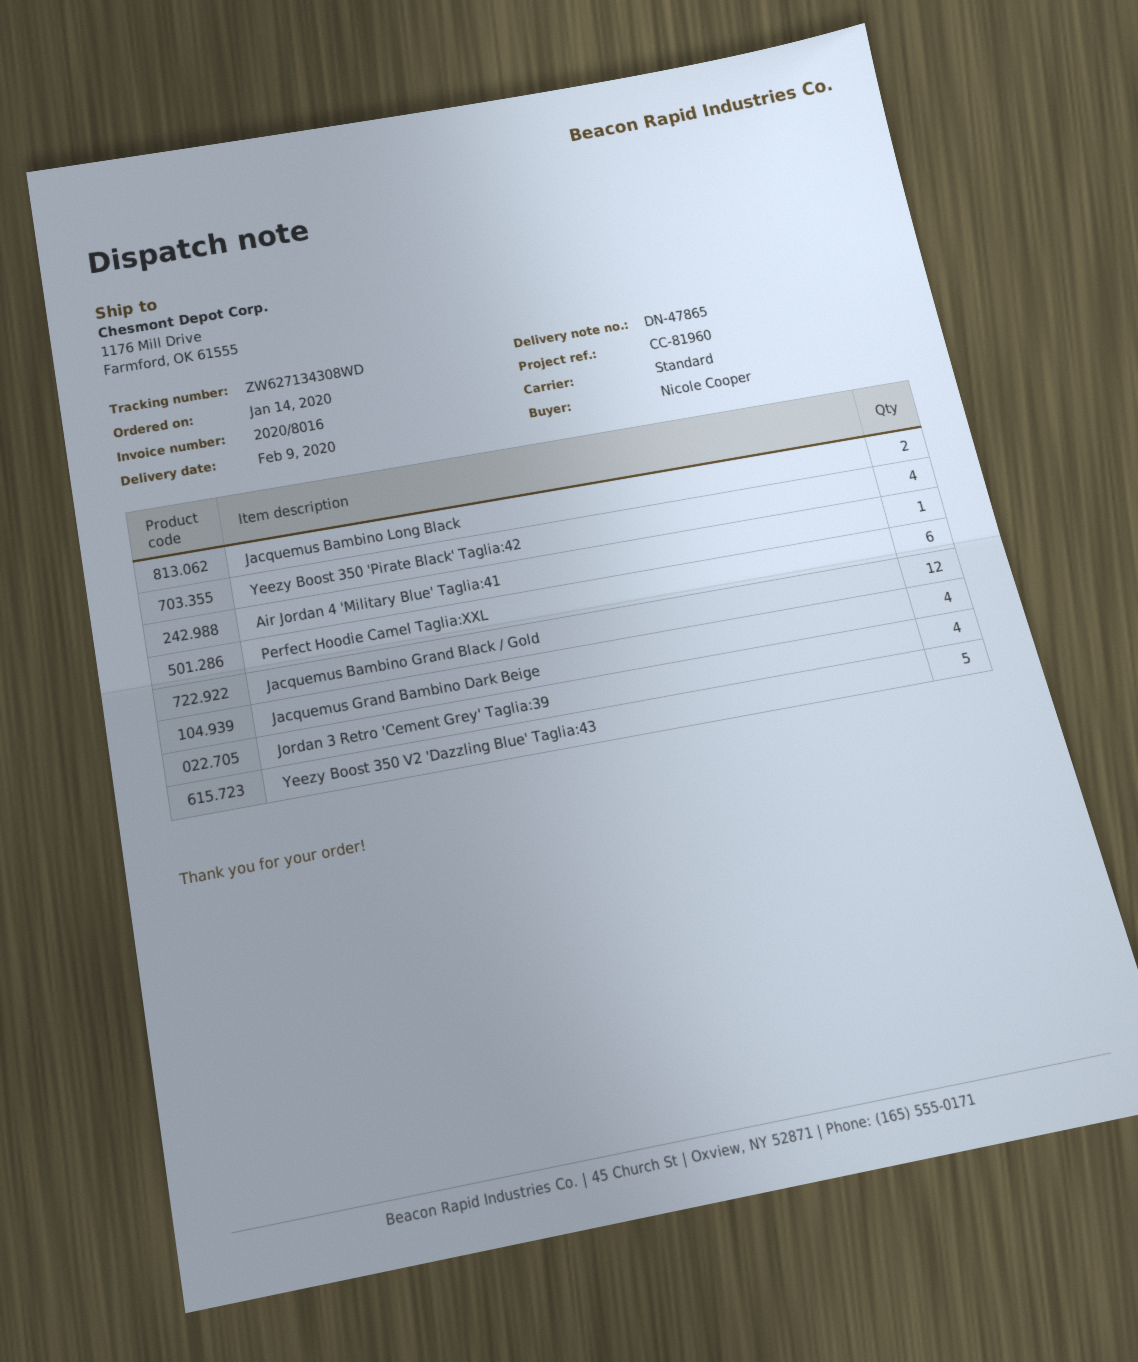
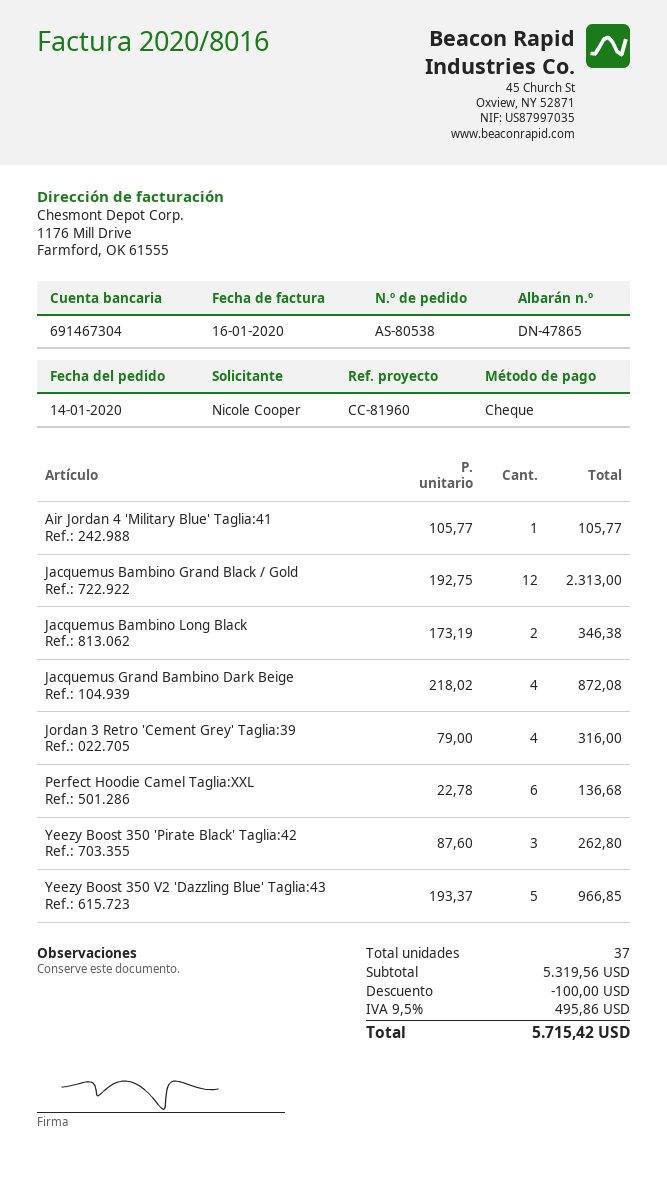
Yeezy Boost 350 'Pirate Black' Taglia:42: 4 -> 3

